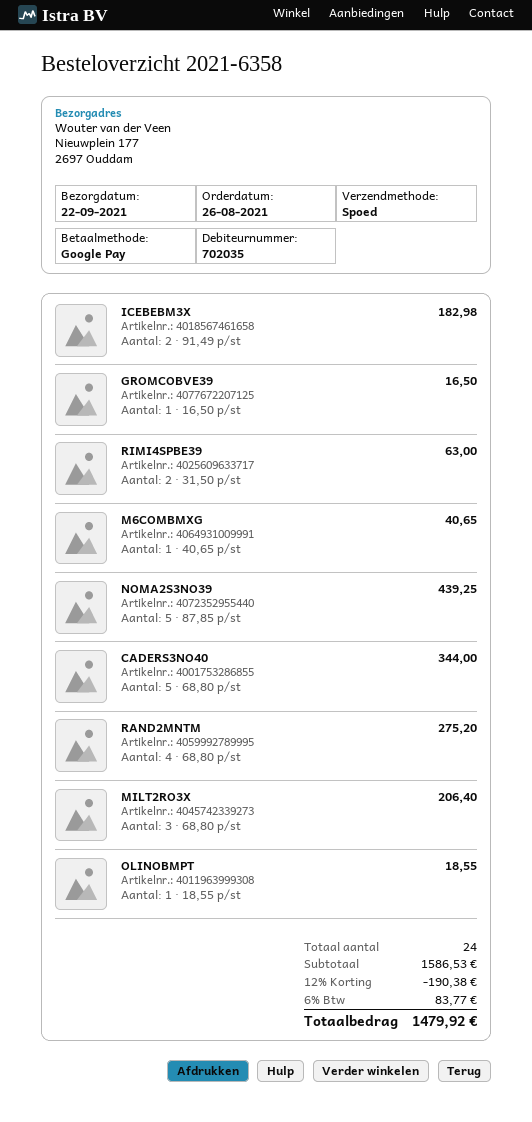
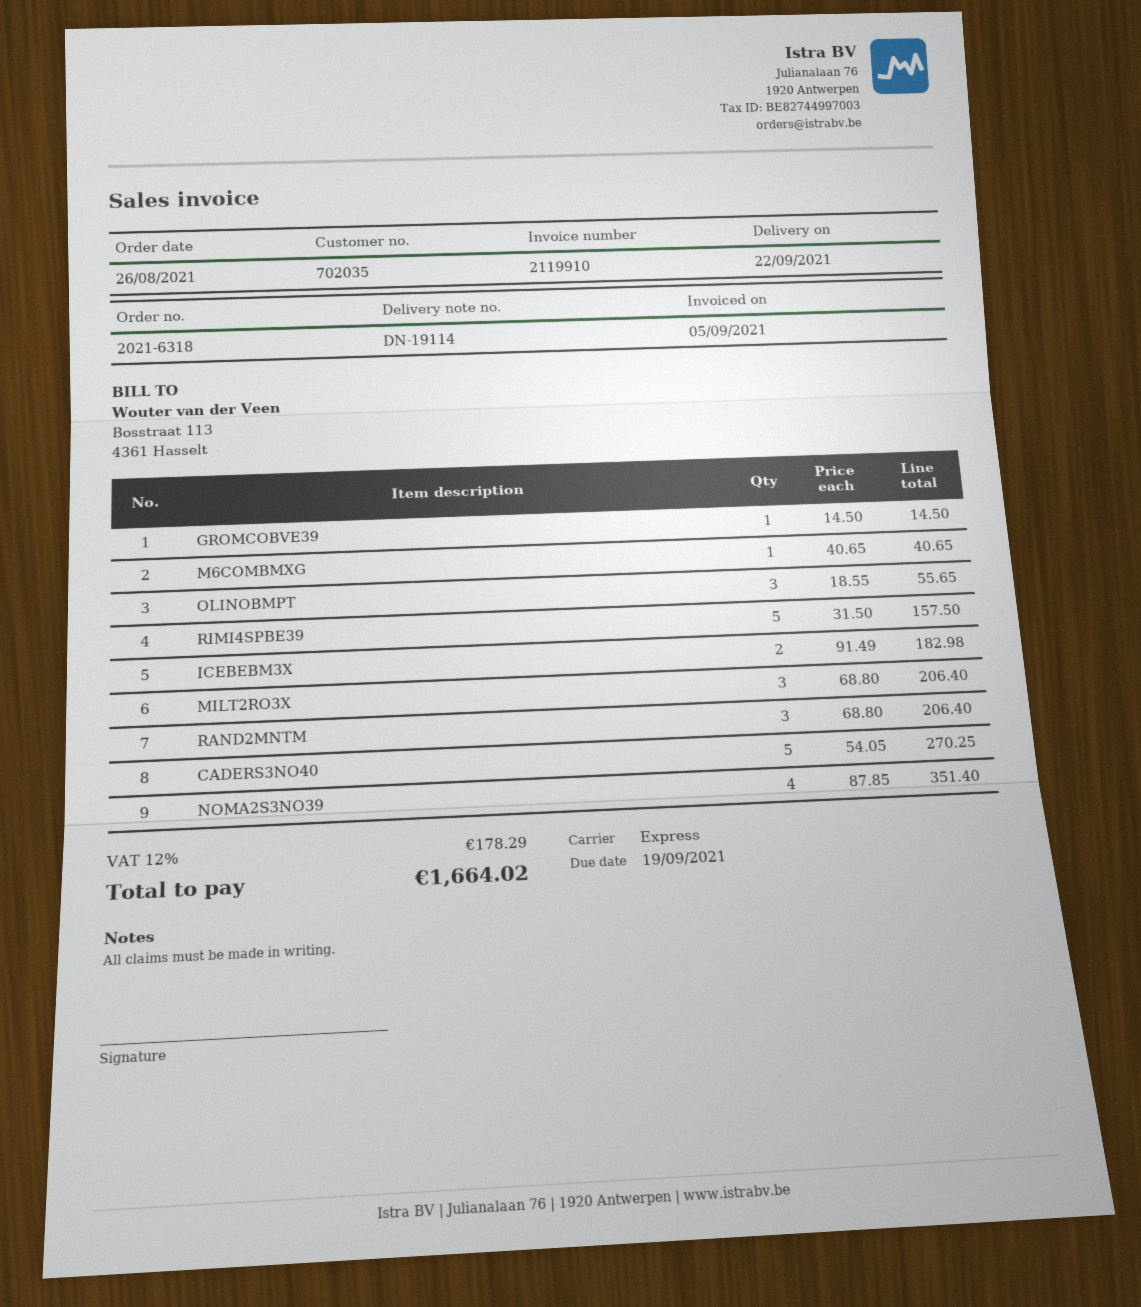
order number: 2021-6358 -> 2021-6318
GROMCOBVE39: 1 x 16.50 = 16.50 -> 1 x 14.50 = 14.50
RIMI4SPBE39: 2 x 31.50 = 63.00 -> 5 x 31.50 = 157.50
NOMA2S3NO39: 5 x 87.85 = 439.25 -> 4 x 87.85 = 351.40
CADERS3NO40: 5 x 68.80 = 344.00 -> 5 x 54.05 = 270.25
RAND2MNTM: 4 x 68.80 = 275.20 -> 3 x 68.80 = 206.40
OLINOBMPT: 1 x 18.55 = 18.55 -> 3 x 18.55 = 55.65
discount: 12% = 190.38 -> none
tax: 6% = 83.77 -> 12% = 178.29
total: 1479.92 -> 1664.02

